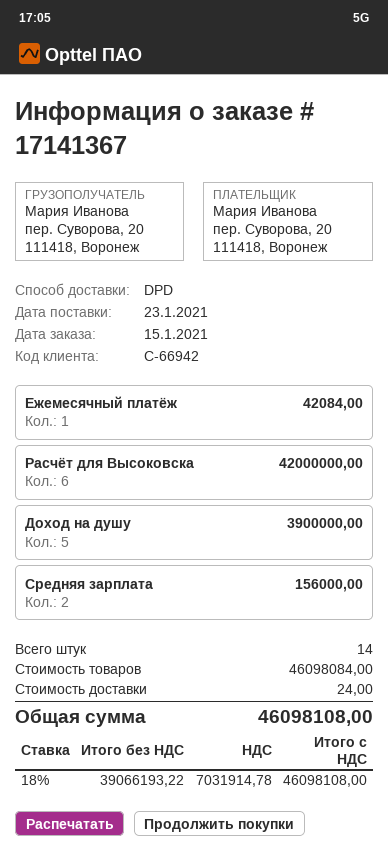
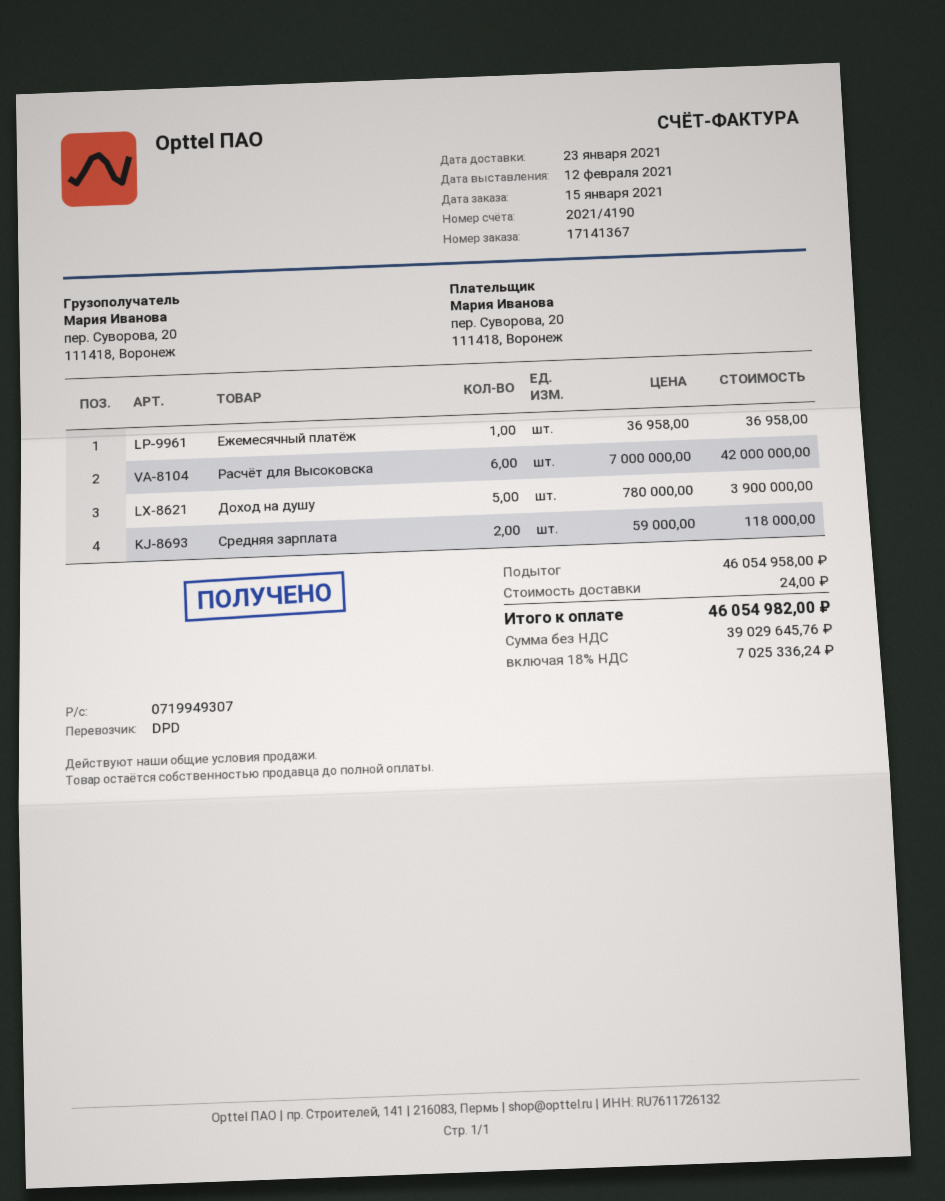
Ежемесячный платёж: 1 for 42084.00 -> 1 for 36958.00
Средняя зарплата: 2 for 156000.00 -> 2 for 118000.00
subtotal: 46098084.00 -> 46054958.00
net: 39066193.22 -> 39029645.76
tax: 18% = 7031914.78 -> 18% = 7025336.24
total: 46098108.00 -> 46054982.00

